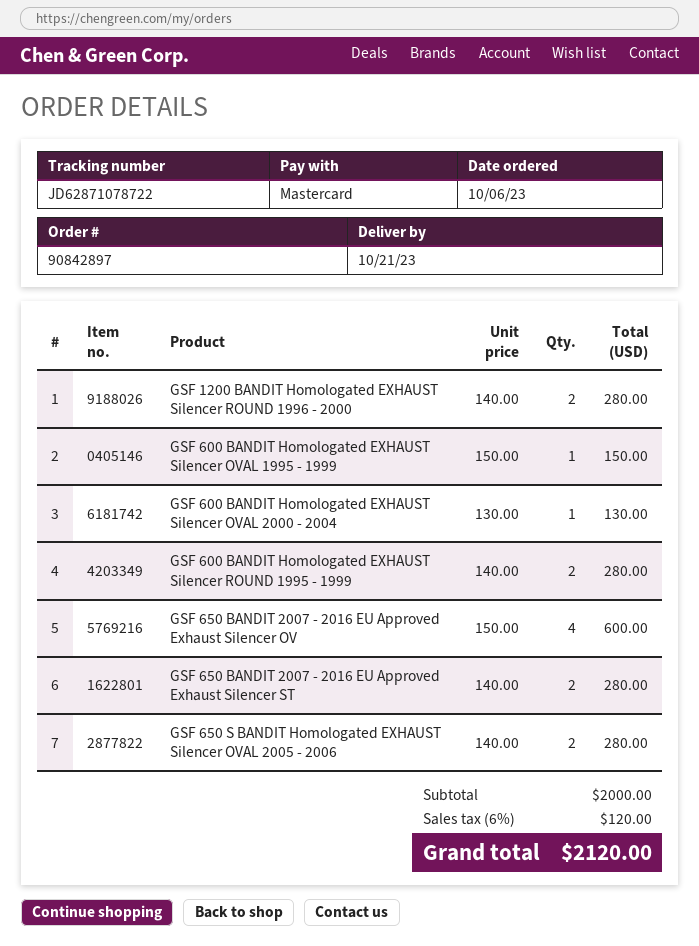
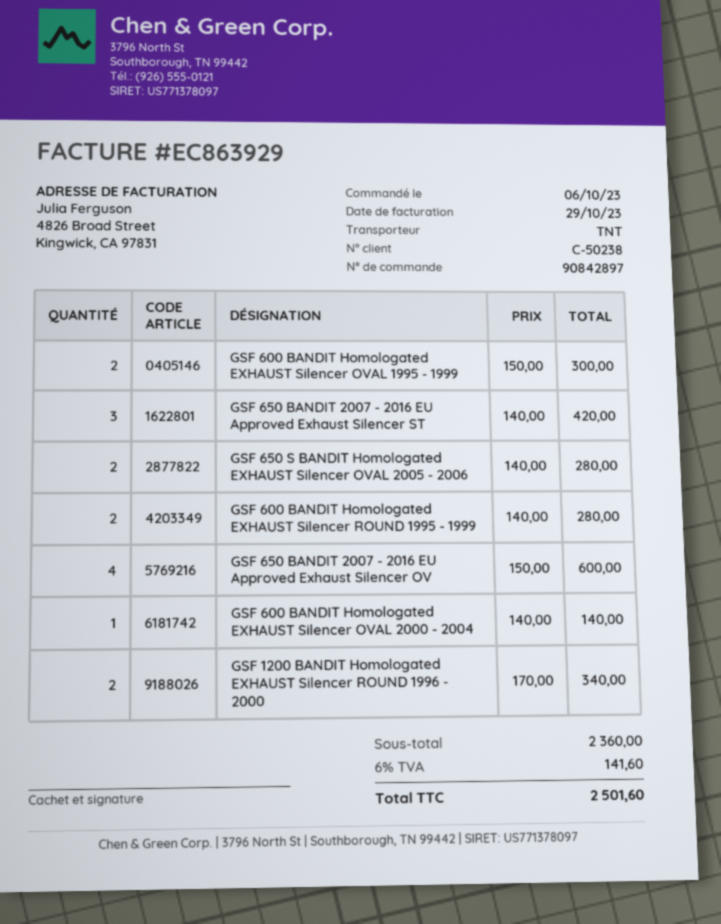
GSF 1200 BANDIT Homologated EXHAUST Silencer ROUND 1996 - 2000: 2 x 140.00 = 280.00 -> 2 x 170.00 = 340.00
GSF 600 BANDIT Homologated EXHAUST Silencer OVAL 1995 - 1999: 1 x 150.00 = 150.00 -> 2 x 150.00 = 300.00
GSF 600 BANDIT Homologated EXHAUST Silencer OVAL 2000 - 2004: 1 x 130.00 = 130.00 -> 1 x 140.00 = 140.00
GSF 650 BANDIT 2007 - 2016 EU Approved Exhaust Silencer ST: 2 x 140.00 = 280.00 -> 3 x 140.00 = 420.00
subtotal: 2000.00 -> 2360.00
tax: 6% = 120.00 -> 6% = 141.60
total: 2120.00 -> 2501.60

